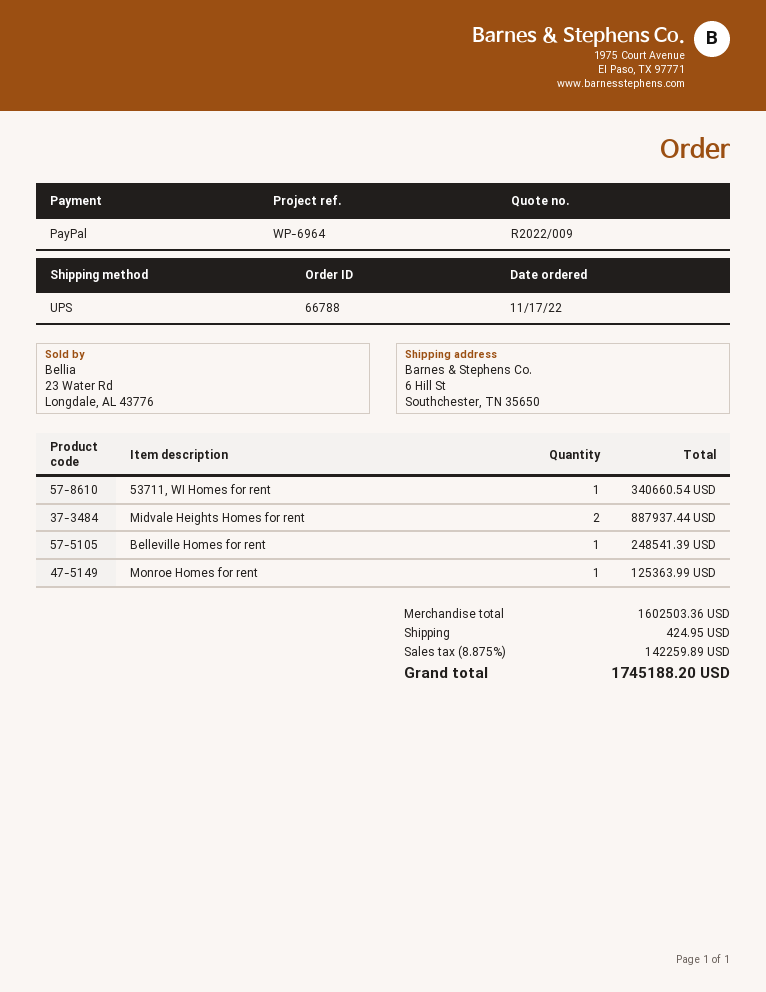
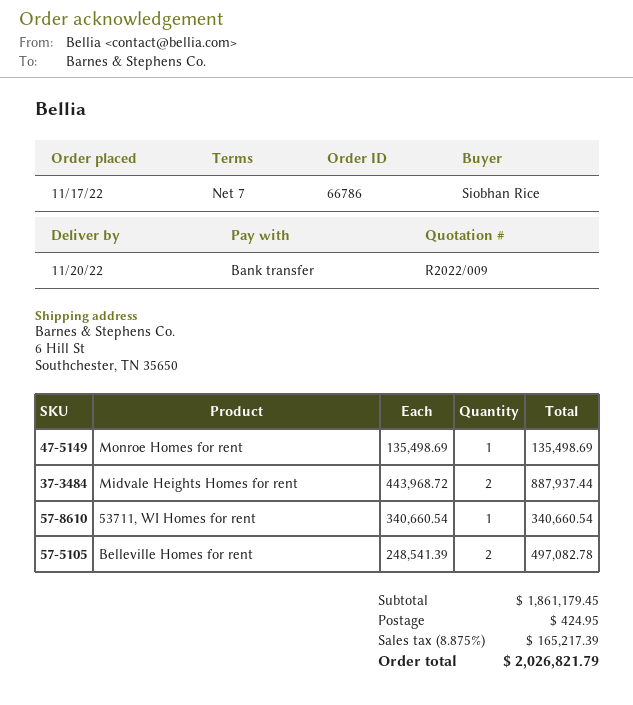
order number: 66788 -> 66786
payment method: PayPal -> bank transfer
Belleville Homes for rent: 1 for 248541.39 -> 2 for 497082.78
Monroe Homes for rent: 1 for 125363.99 -> 1 for 135498.69
subtotal: 1602503.36 -> 1861179.45
tax: 8.875% = 142259.89 -> 8.875% = 165217.39
total: 1745188.20 -> 2026821.79

